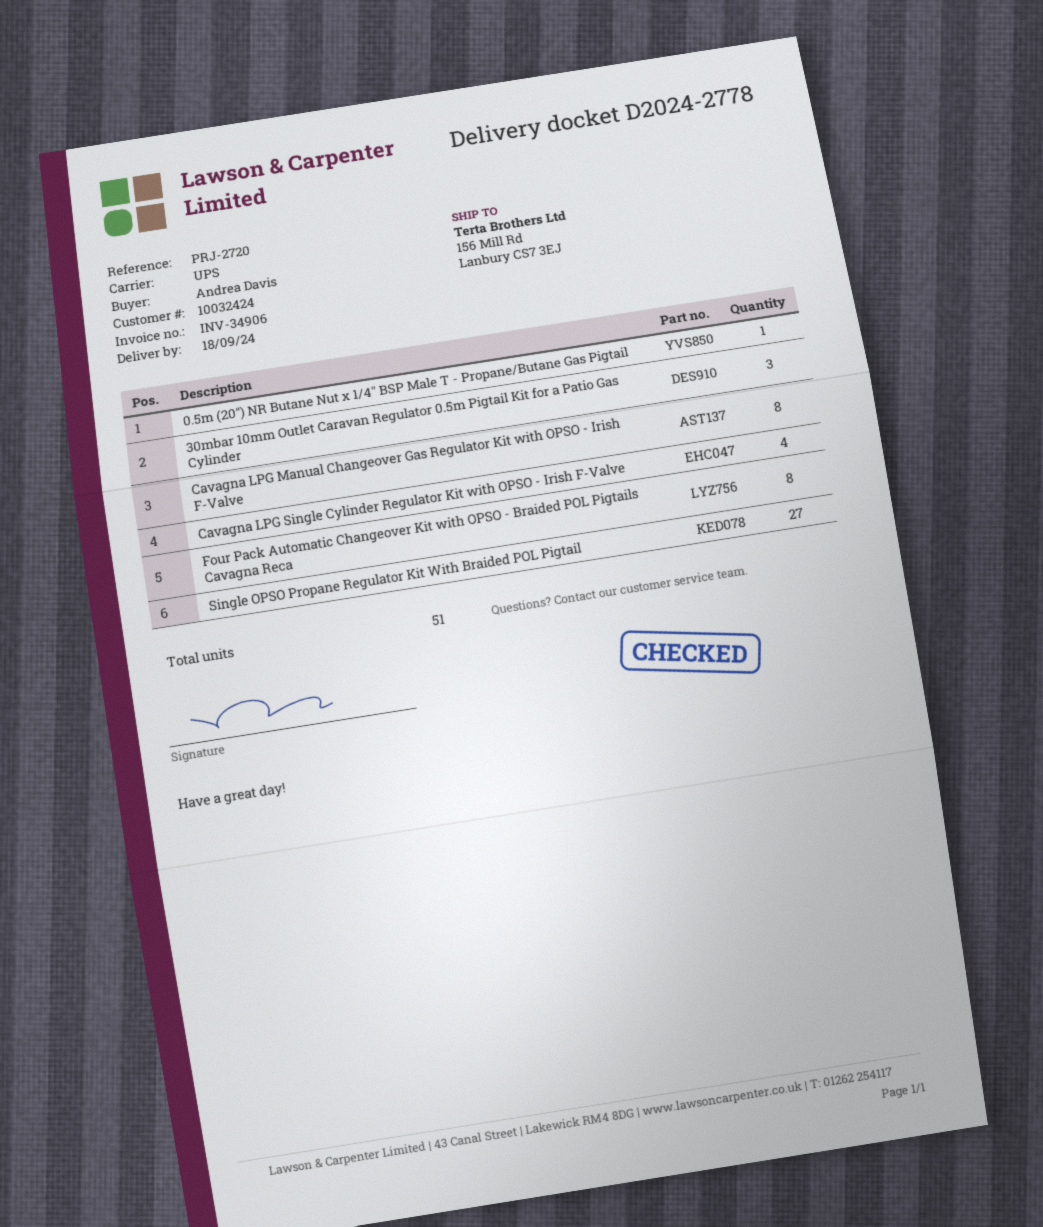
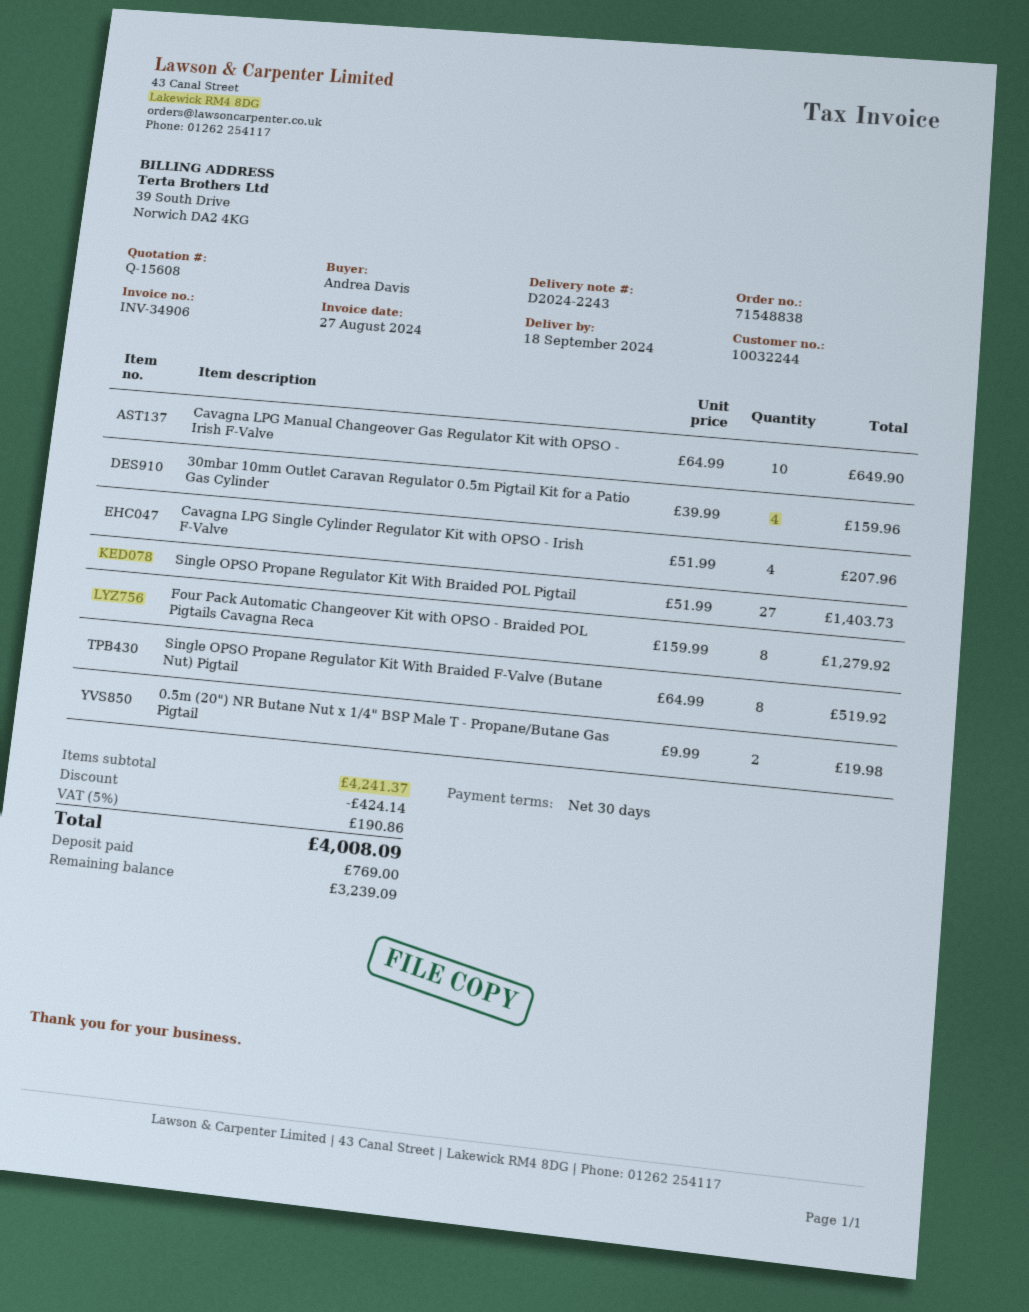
delivery note number: D2024-2778 -> D2024-2243
customer number: 10032424 -> 10032244
0.5m (20") NR Butane Nut x 1/4" BSP Male T - Propane/Butane Gas Pigtail: 1 -> 2
30mbar 10mm Outlet Caravan Regulator 0.5m Pigtail Kit for a Patio Gas Cylinder: 3 -> 4
Cavagna LPG Manual Changeover Gas Regulator Kit with OPSO - Irish F-Valve: 8 -> 10
Single OPSO Propane Regulator Kit With Braided F-Valve (Butane Nut) Pigtail: none -> 8

